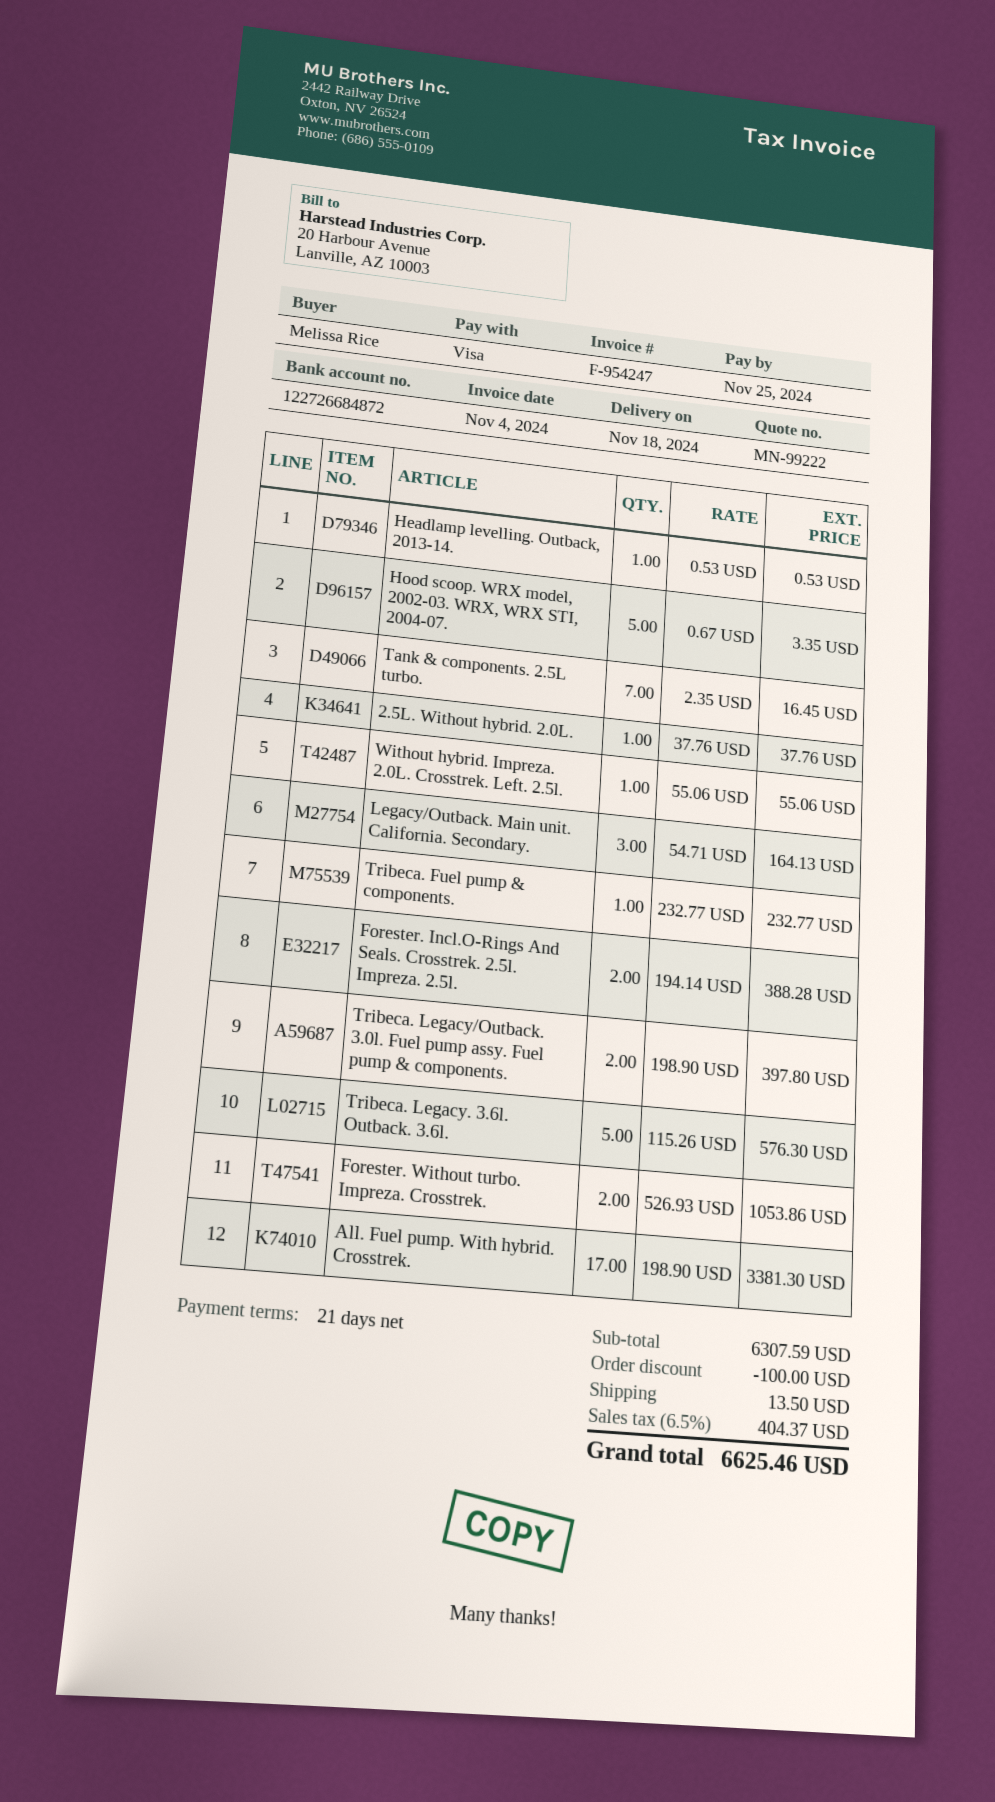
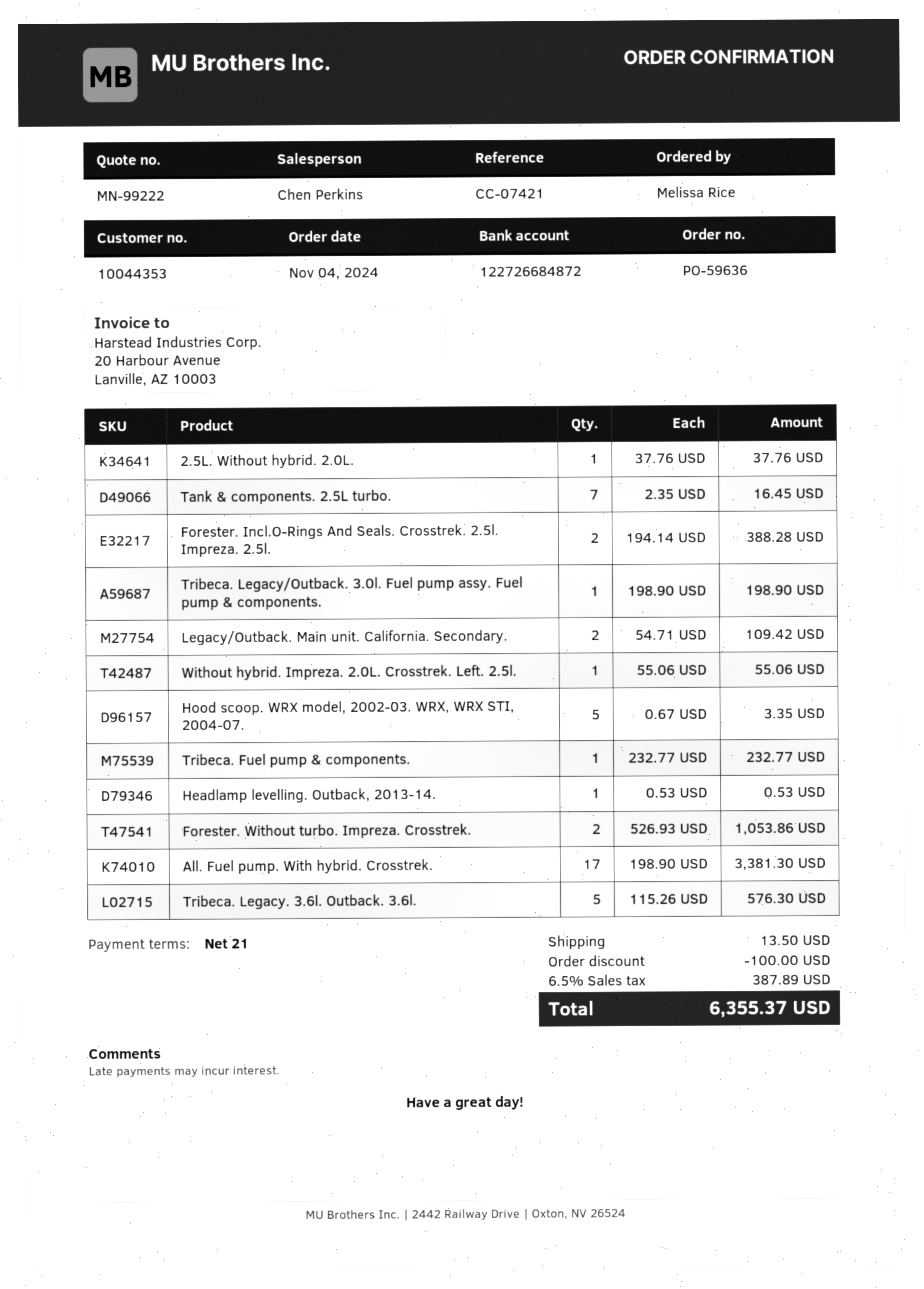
Legacy/Outback. Main unit. California. Secondary.: 3 x 54.71 = 164.13 -> 2 x 54.71 = 109.42
Tribeca. Legacy/Outback. 3.0l. Fuel pump assy. Fuel pump & components.: 2 x 198.90 = 397.80 -> 1 x 198.90 = 198.90
tax: 6.5% = 404.37 -> 6.5% = 387.89
total: 6625.46 -> 6355.37

